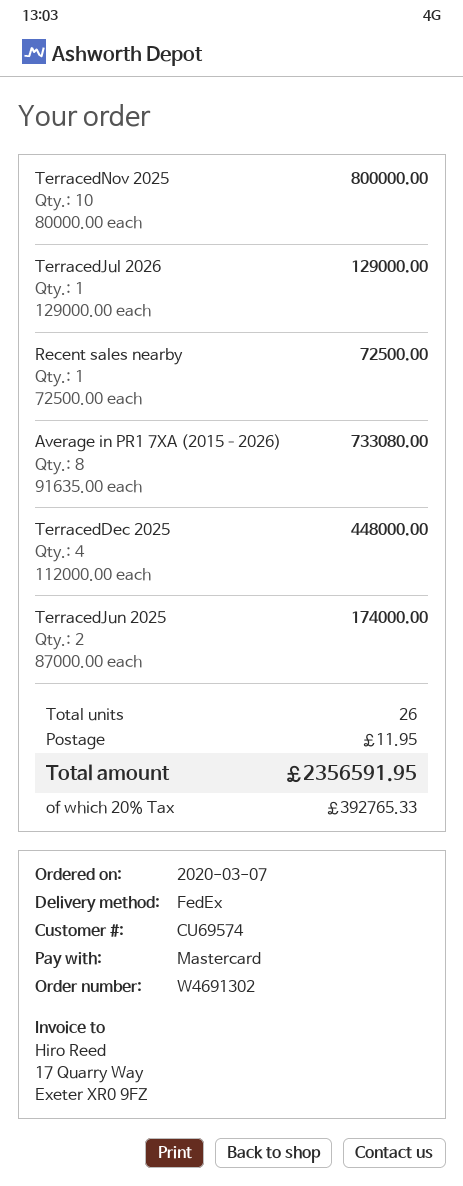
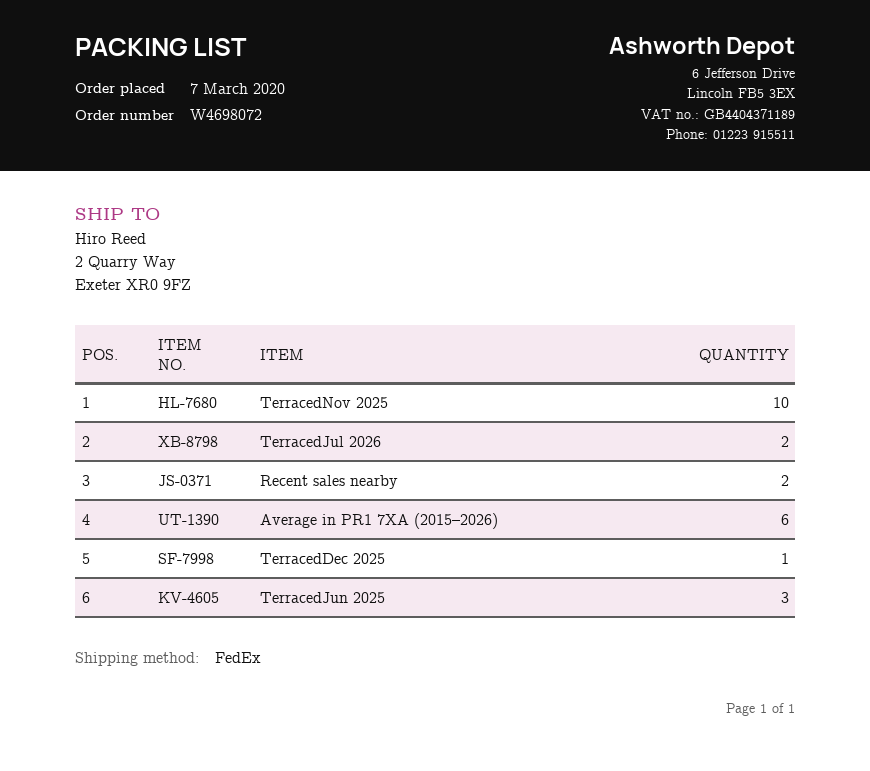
order number: W4691302 -> W4698072
TerracedJul 2026: 1 -> 2
Recent sales nearby: 1 -> 2
Average in PR1 7XA (2015–2026): 8 -> 6
TerracedDec 2025: 4 -> 1
TerracedJun 2025: 2 -> 3

